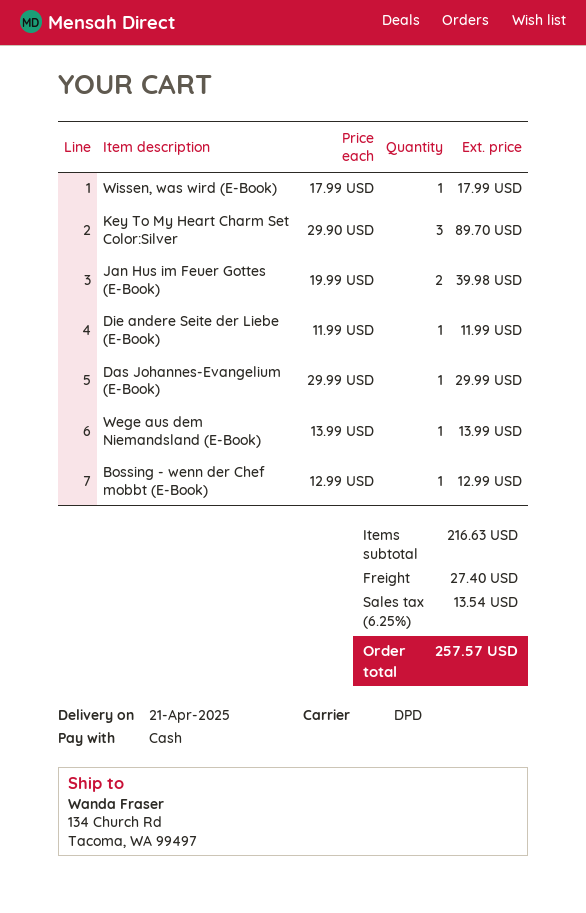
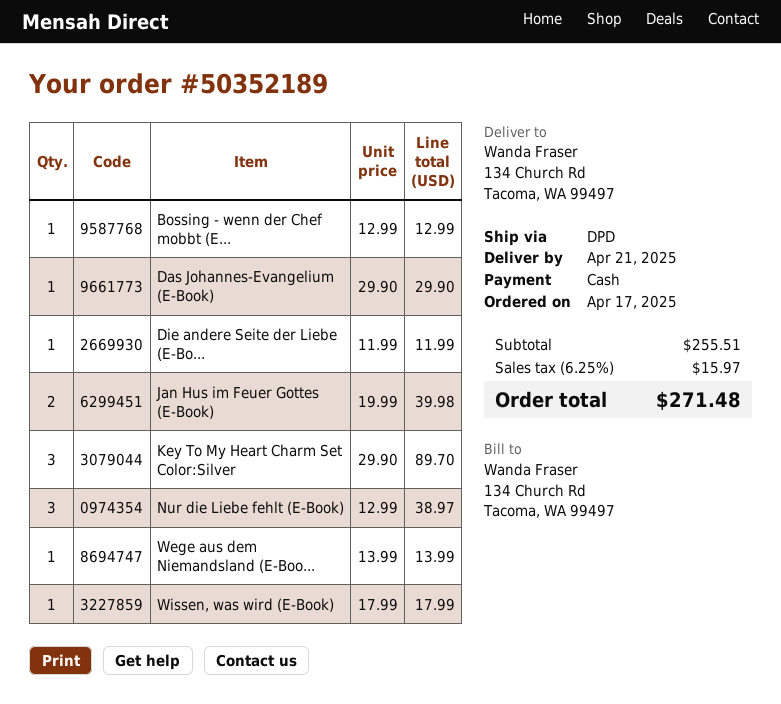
Das Johannes-Evangelium (E-Book): 1 x 29.99 = 29.99 -> 1 x 29.90 = 29.90
Nur die Liebe fehlt (E-Book): none -> 3 x 12.99 = 38.97
subtotal: 216.63 -> 255.51
shipping: 27.40 -> none
tax: 6.25% = 13.54 -> 6.25% = 15.97
total: 257.57 -> 271.48

